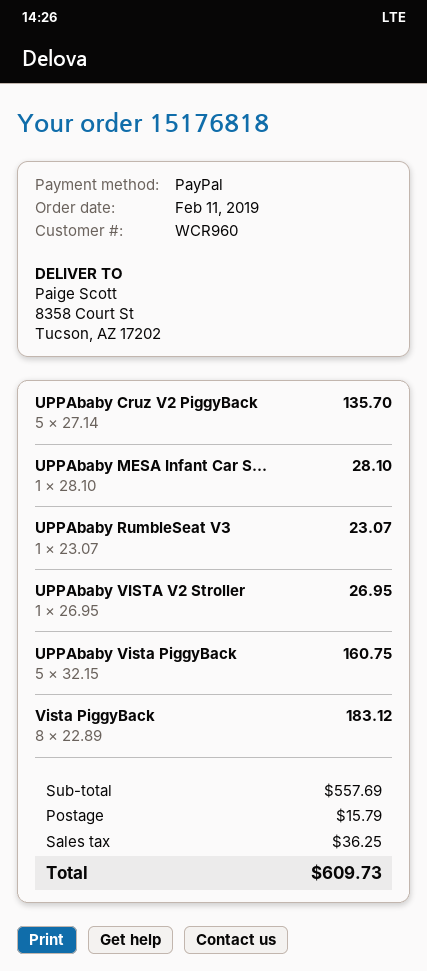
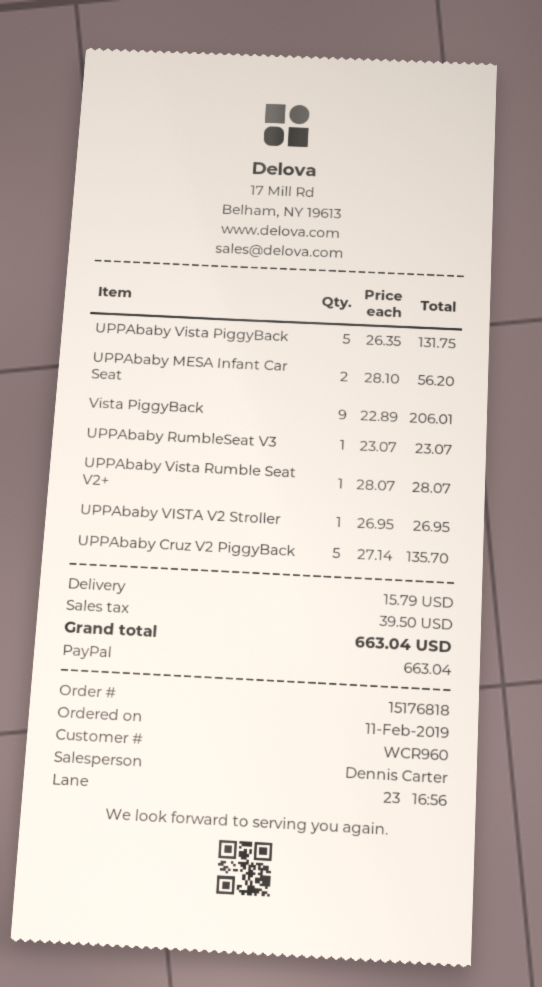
UPPAbaby MESA Infant Car S...: 1 x 28.10 = 28.10 -> 2 x 28.10 = 56.20
UPPAbaby Vista PiggyBack: 5 x 32.15 = 160.75 -> 5 x 26.35 = 131.75
Vista PiggyBack: 8 x 22.89 = 183.12 -> 9 x 22.89 = 206.01
UPPAbaby Vista Rumble Seat V2+: none -> 1 x 28.07 = 28.07
tax: 36.25 -> 39.50
total: 609.73 -> 663.04

